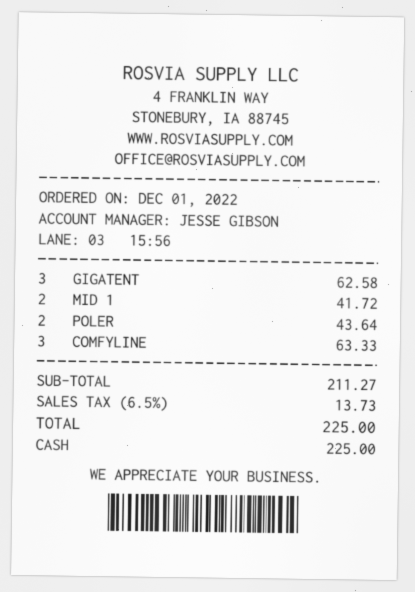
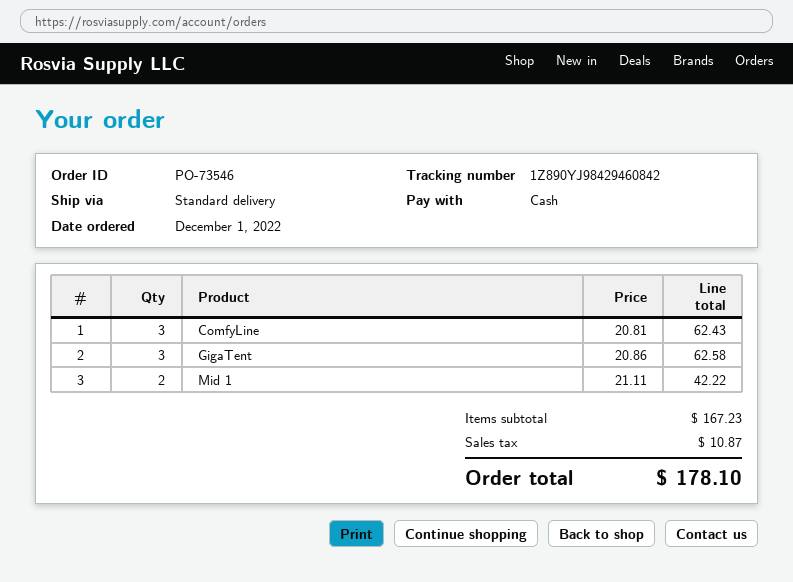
MID 1: 2 for 41.72 -> 2 for 42.22
POLER: 2 for 43.64 -> none
COMFYLINE: 3 for 63.33 -> 3 for 62.43
subtotal: 211.27 -> 167.23
tax: 13.73 -> 10.87
total: 225.00 -> 178.10

